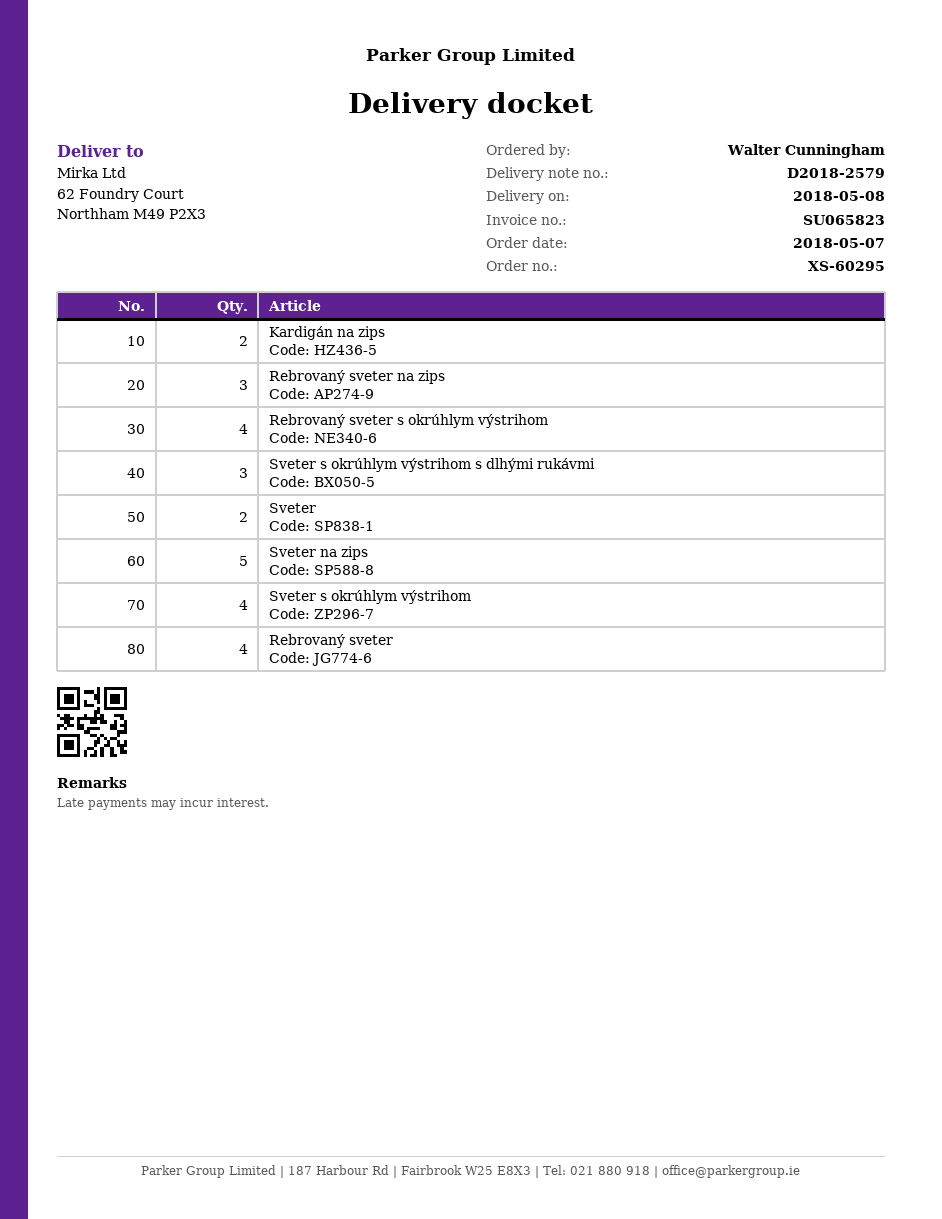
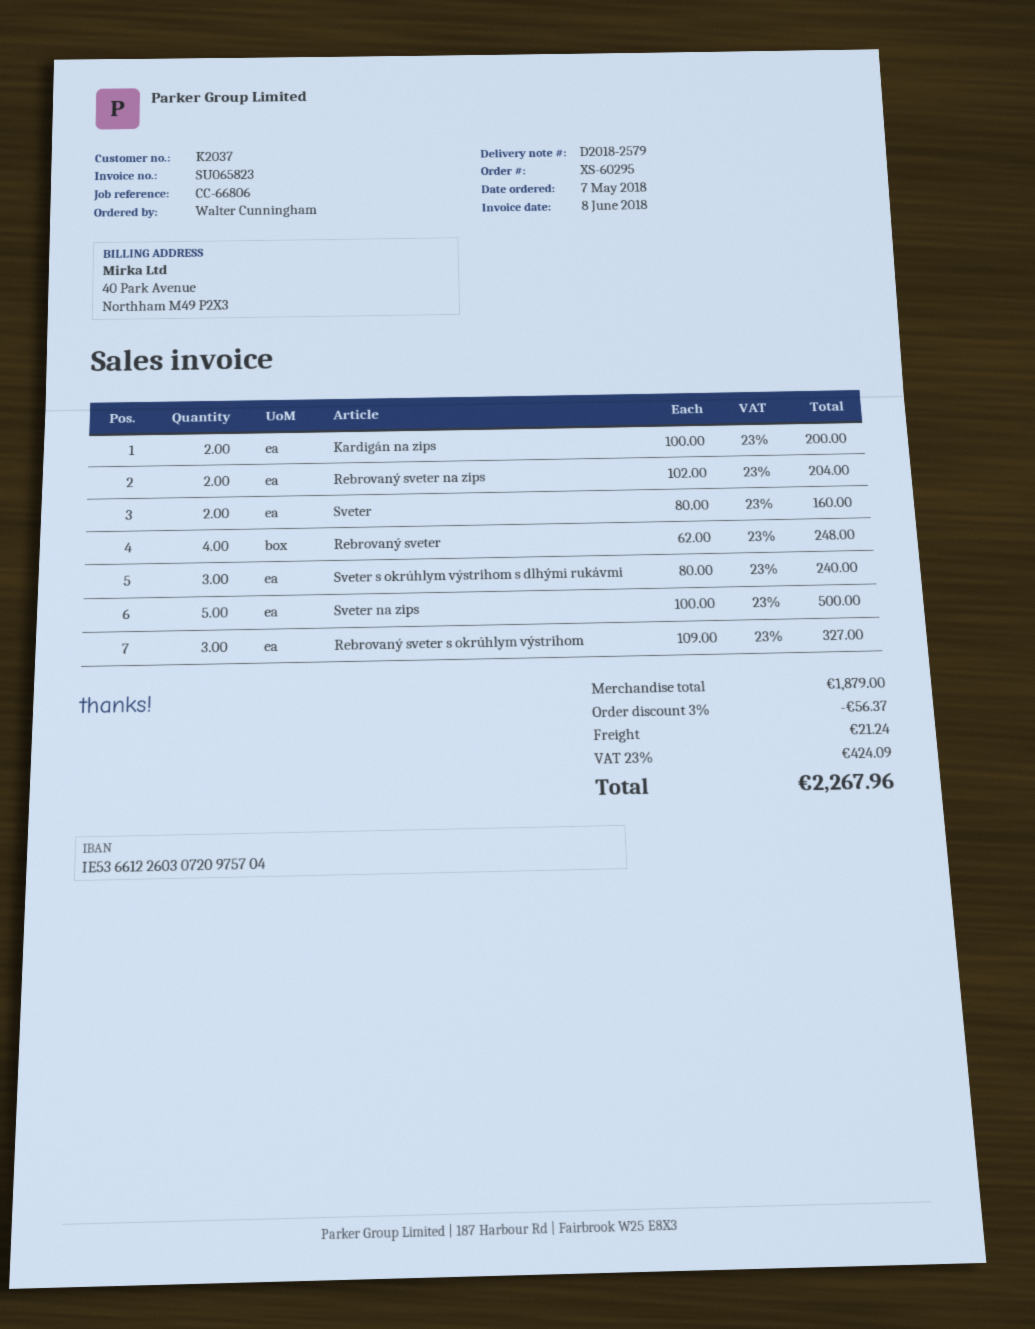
Rebrovaný sveter na zips: 3 -> 2
Rebrovaný sveter s okrúhlym výstrihom: 4 -> 3
Sveter s okrúhlym výstrihom: 4 -> none

